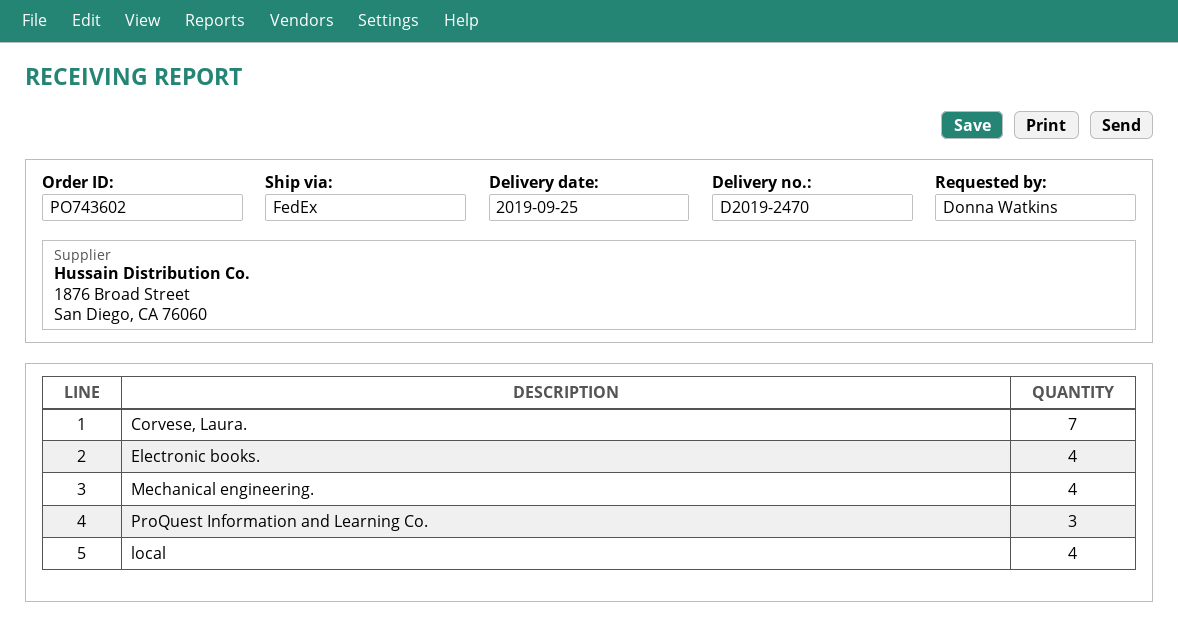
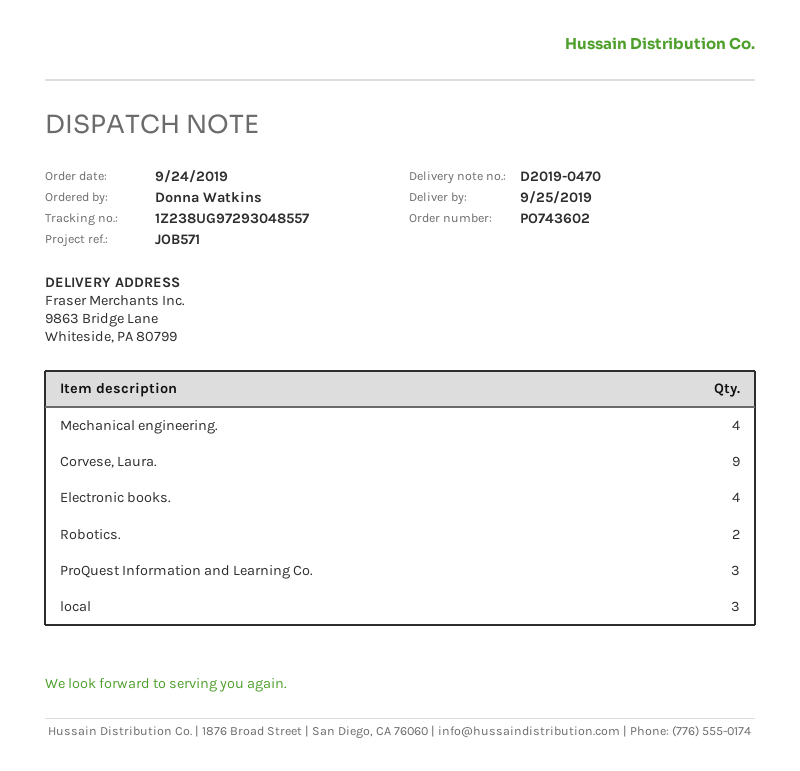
delivery note number: D2019-2470 -> D2019-0470
Corvese, Laura.: 7 -> 9
local: 4 -> 3
Robotics.: none -> 2

